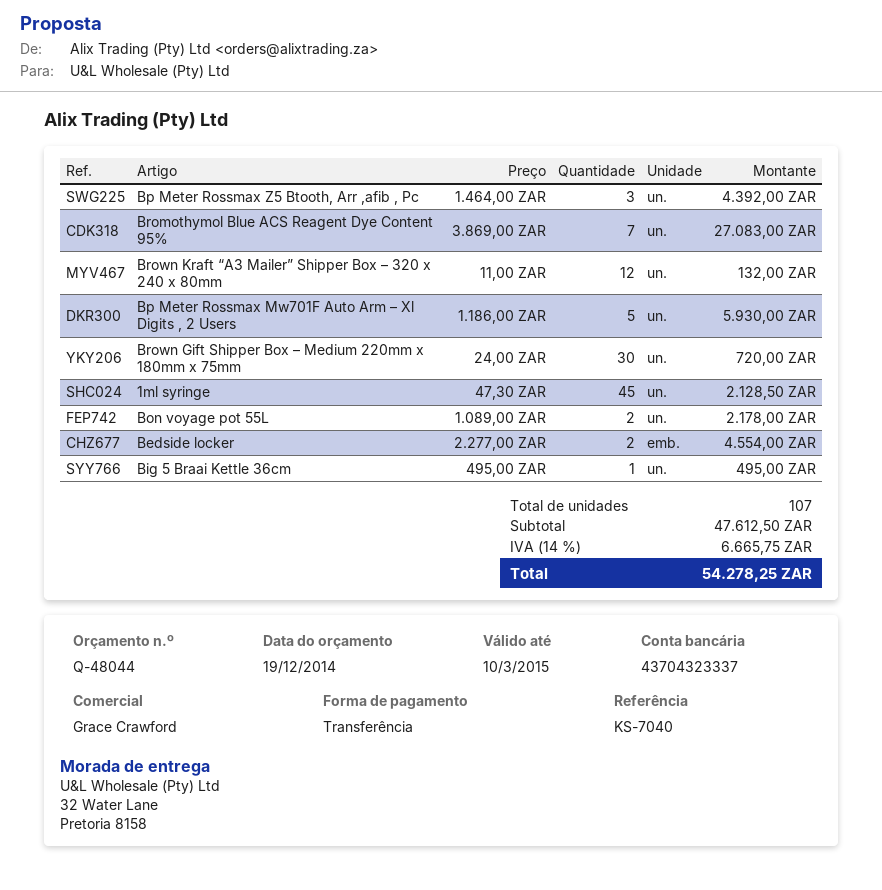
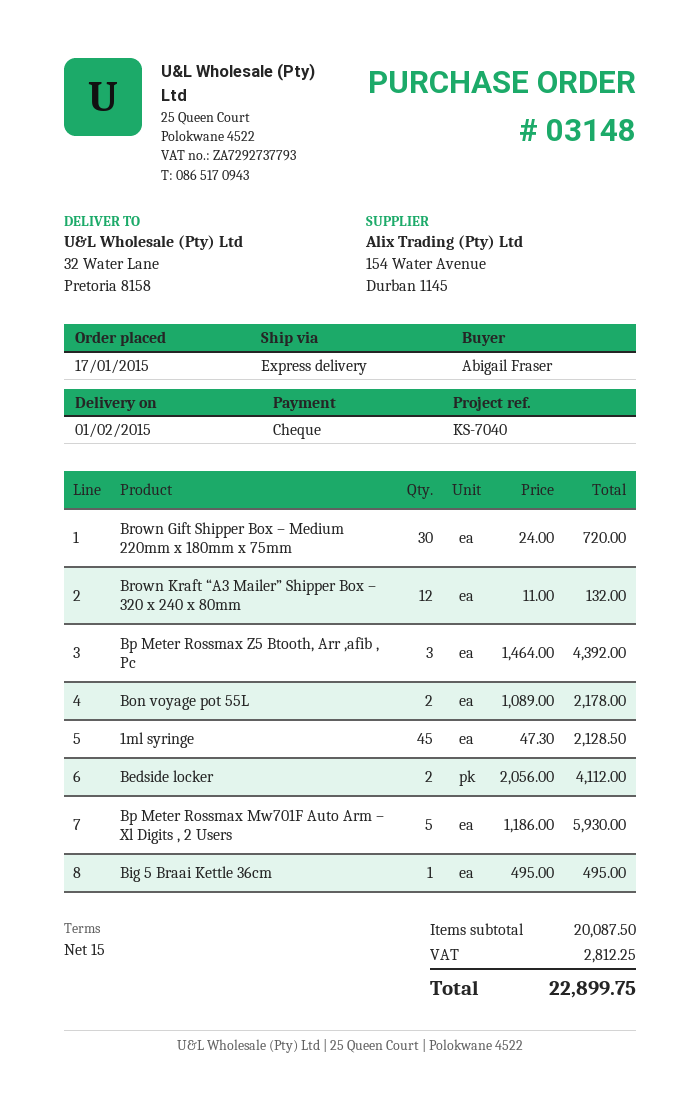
payment method: bank transfer -> cheque
Bromothymol Blue ACS Reagent Dye Content 95%: 7 x 3869.00 = 27083.00 -> none
Bedside locker: 2 x 2277.00 = 4554.00 -> 2 x 2056.00 = 4112.00
subtotal: 47612.50 -> 20087.50
tax: 6665.75 -> 2812.25
total: 54278.25 -> 22899.75

